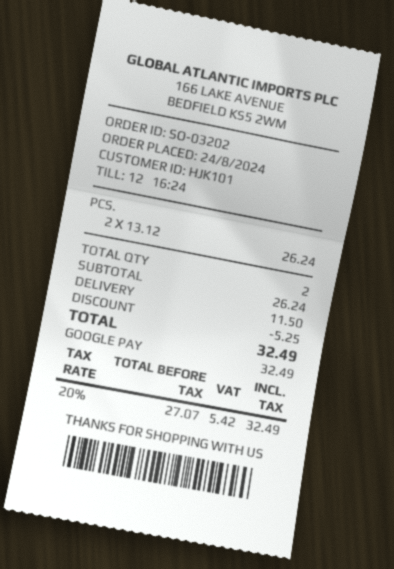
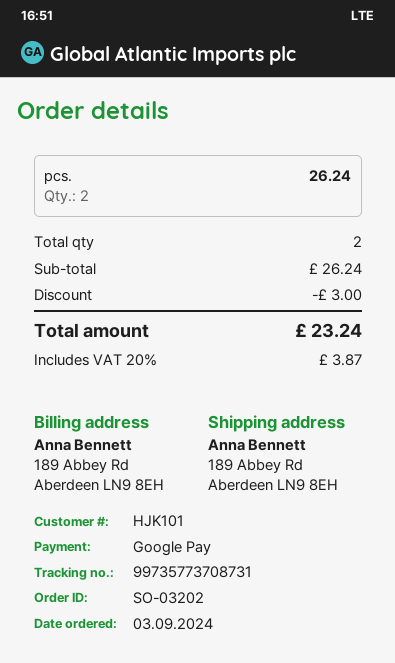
order date: 2024-08-24 -> 2024-09-03
discount: 5.25 -> 3.00
shipping: 11.50 -> none
tax: 20% = 5.42 -> 20% = 3.87
total: 32.49 -> 23.24

